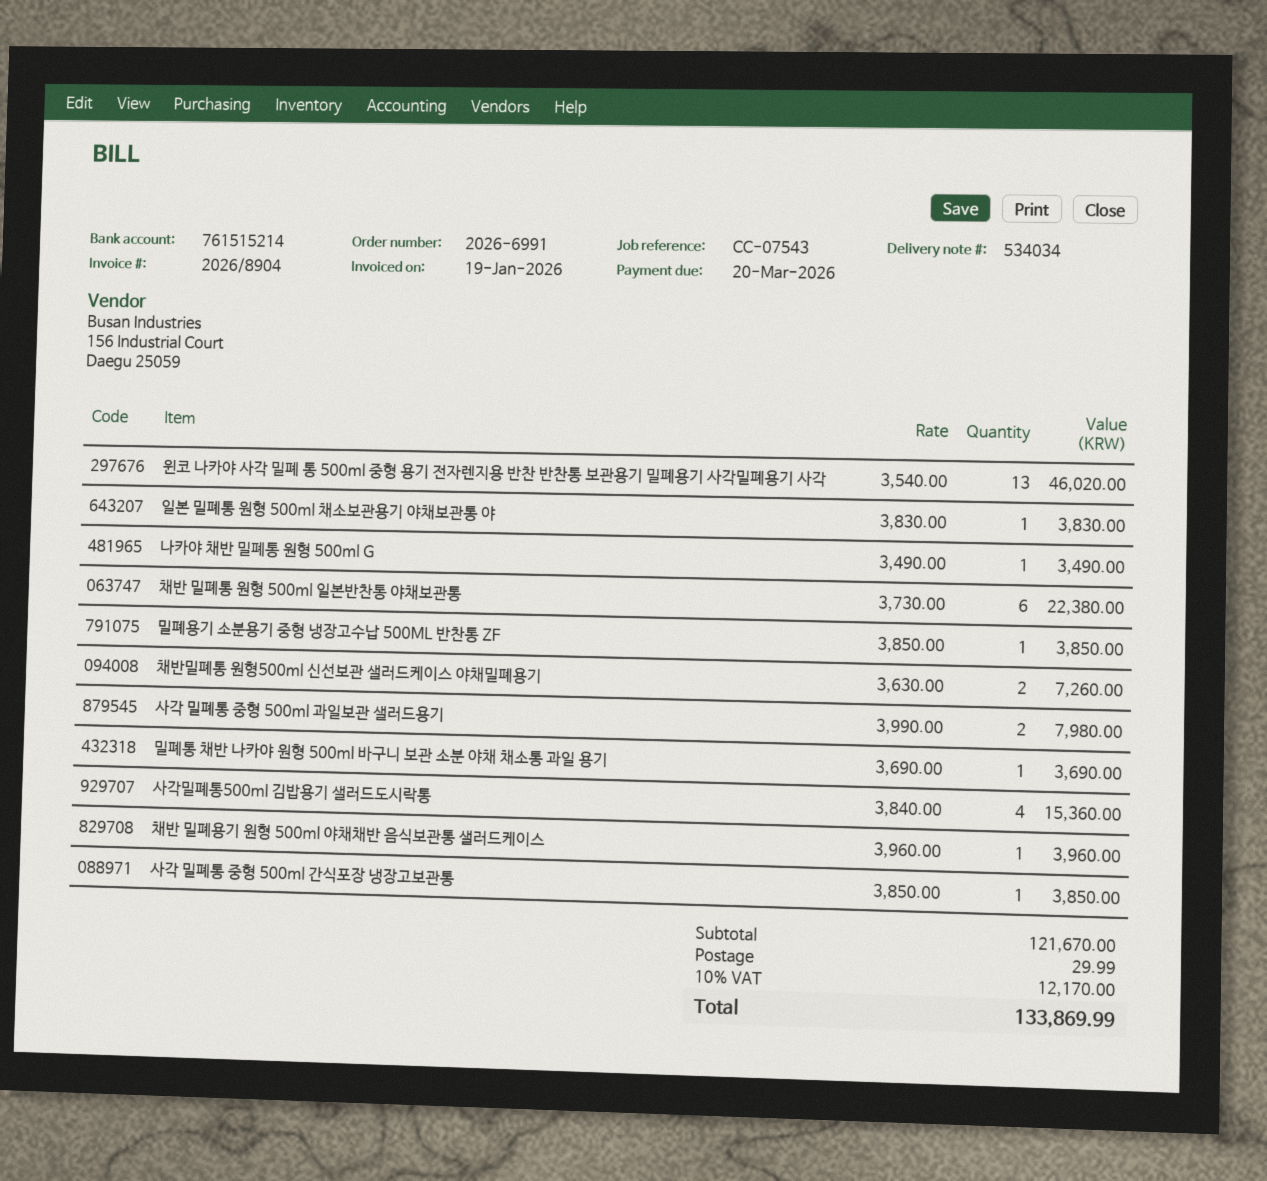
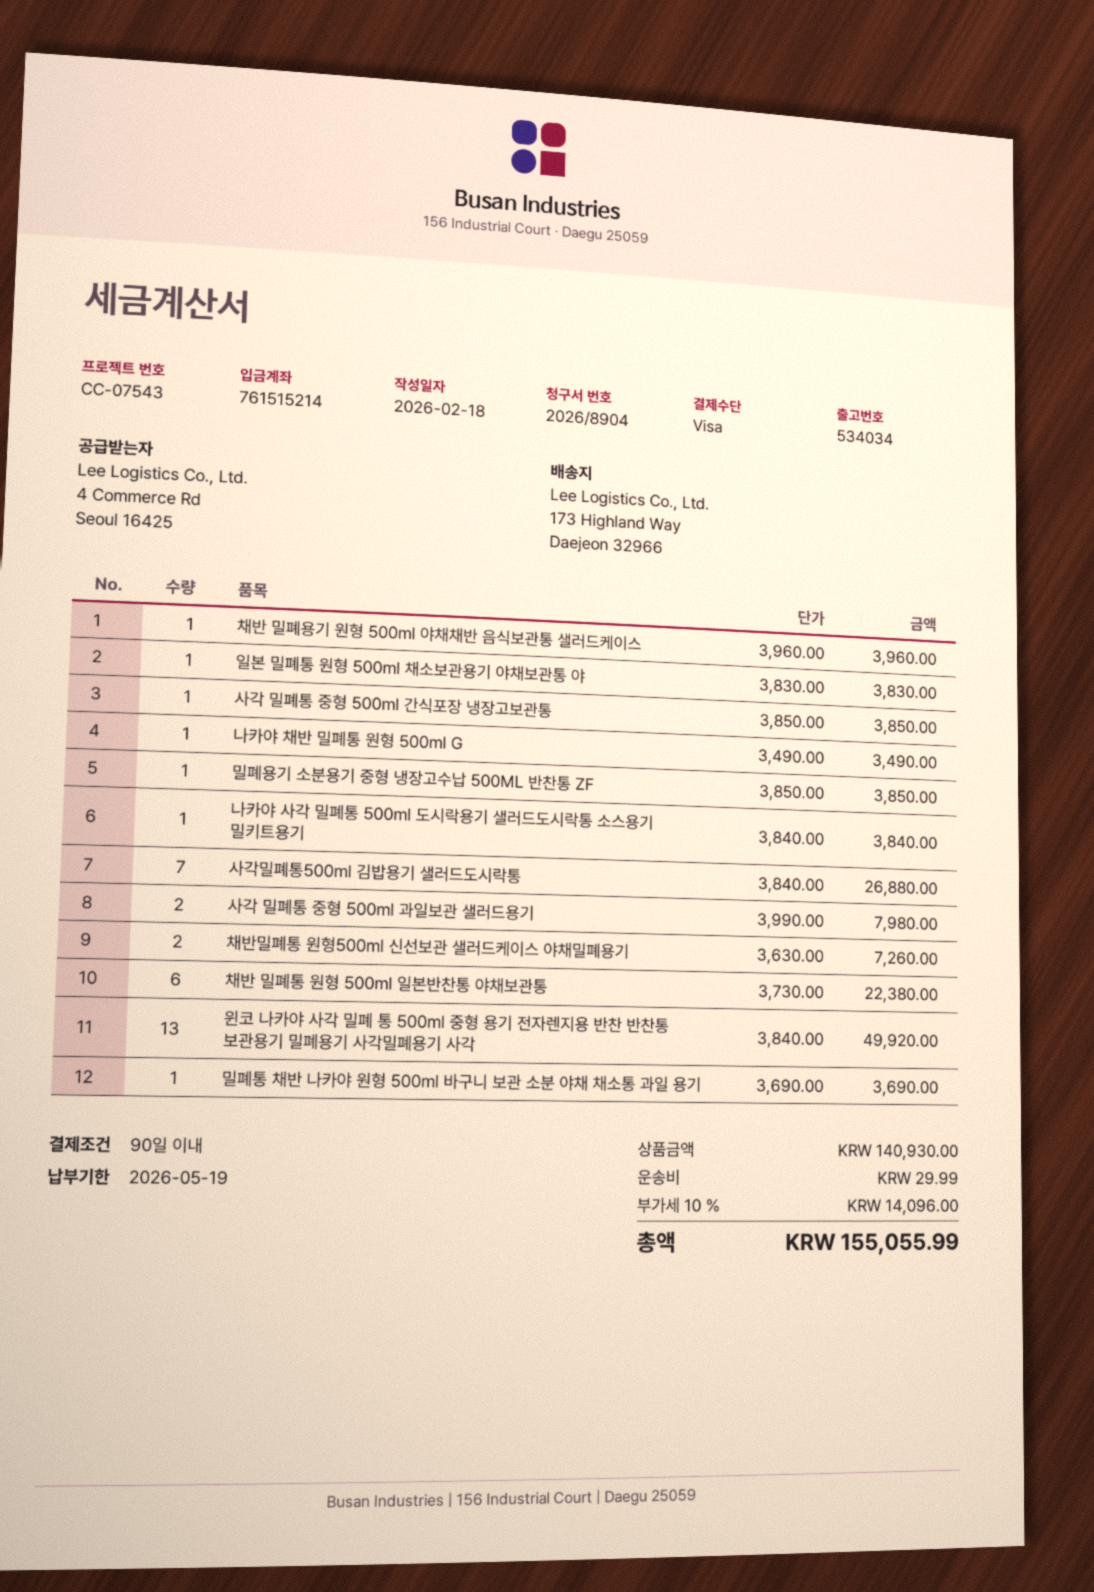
invoice date: 2026-01-19 -> 2026-02-18
due date: 2026-03-20 -> 2026-05-19
윈코 나카야 사각 밀폐 통 500ml 중형 용기 전자렌지용 반찬 반찬통 보관용기 밀폐용기 사각밀폐용기 사각: 13 x 3540.00 = 46020.00 -> 13 x 3840.00 = 49920.00
사각밀폐통500ml 김밥용기 샐러드도시락통: 4 x 3840.00 = 15360.00 -> 7 x 3840.00 = 26880.00
나카야 사각 밀폐통 500ml 도시락용기 샐러드도시락통 소스용기 밀키트용기: none -> 1 x 3840.00 = 3840.00
subtotal: 121670.00 -> 140930.00
tax: 10% = 12170.00 -> 10% = 14096.00
total: 133869.99 -> 155055.99

